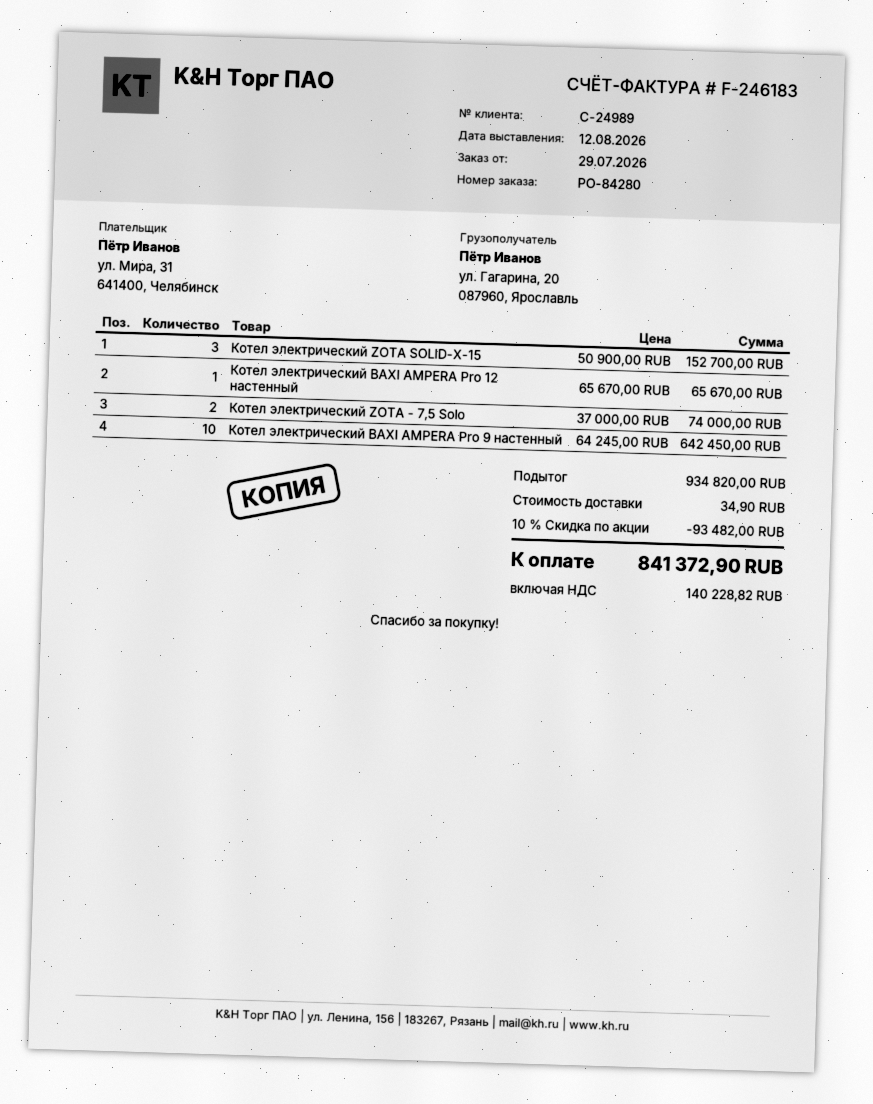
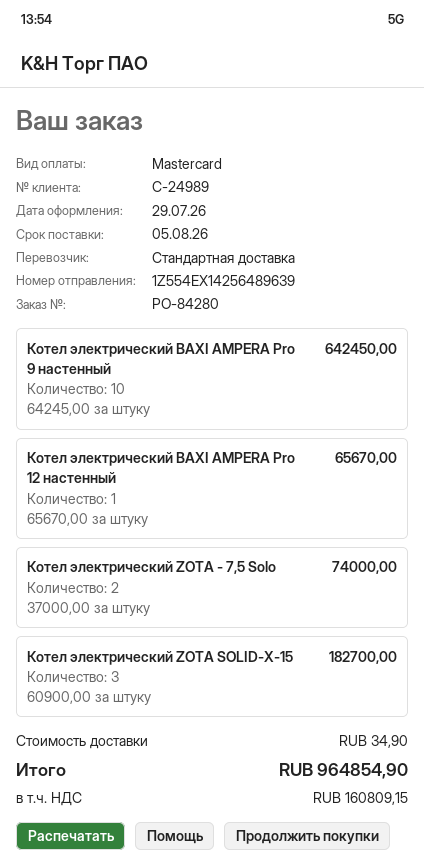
Котел электрический ZOTA SOLID-X-15: 3 x 50900.00 = 152700.00 -> 3 x 60900.00 = 182700.00
discount: 10% = 93482.00 -> none
tax: 140228.82 -> 160809.15
total: 841372.90 -> 964854.90

